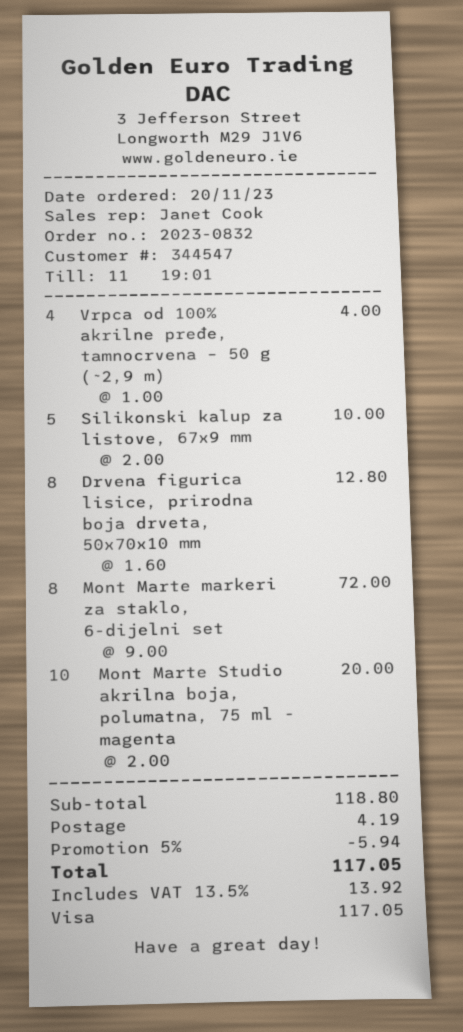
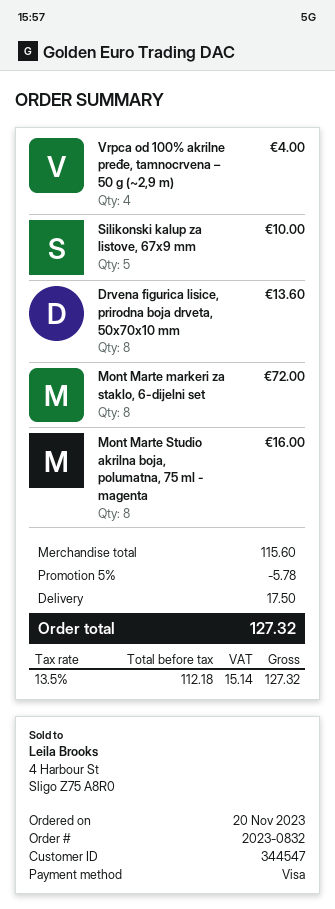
Drvena figurica lisice, prirodna boja drveta, 50x70x10 mm: 8 for 12.80 -> 8 for 13.60
Mont Marte Studio akrilna boja, polumatna, 75 ml - magenta: 10 for 20.00 -> 8 for 16.00
subtotal: 118.80 -> 115.60
discount: 5% = 5.94 -> 5% = 5.78
shipping: 4.19 -> 17.50
tax: 13.5% = 13.92 -> 13.5% = 15.14
total: 117.05 -> 127.32

